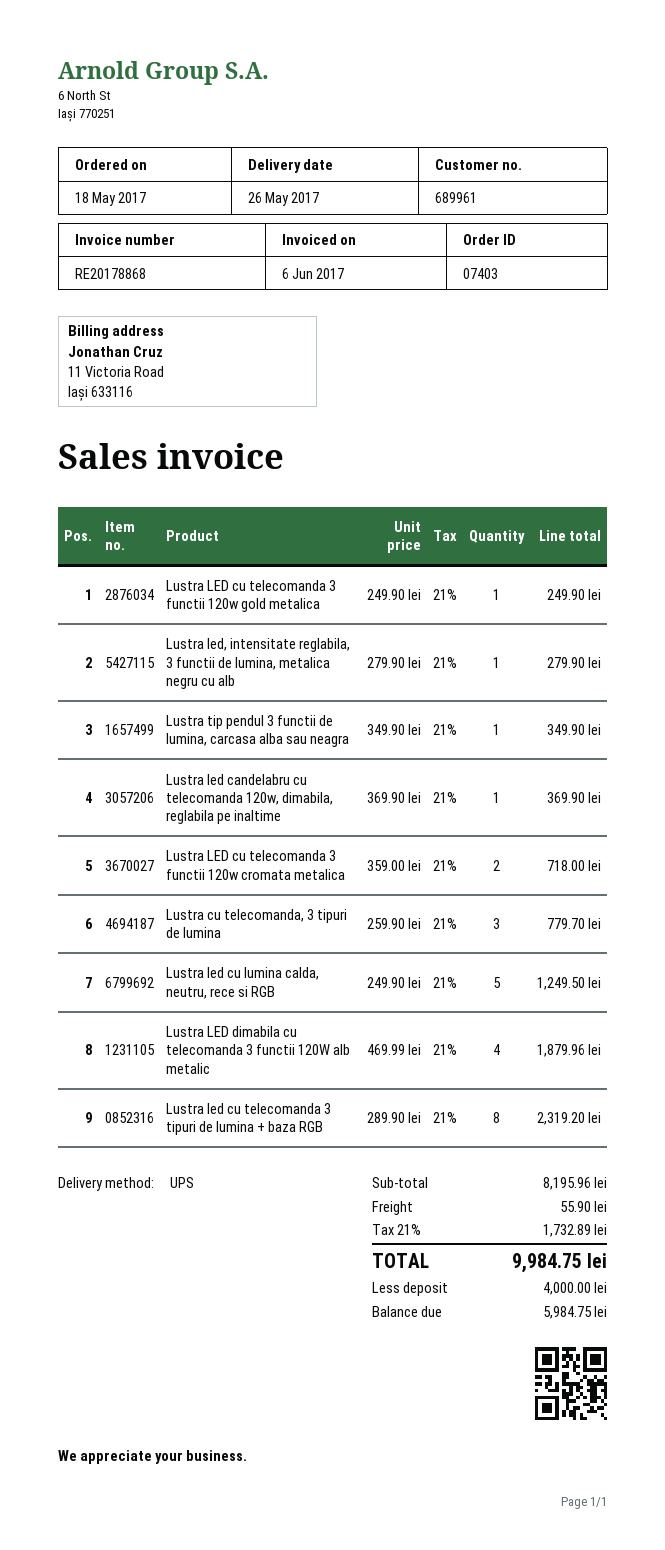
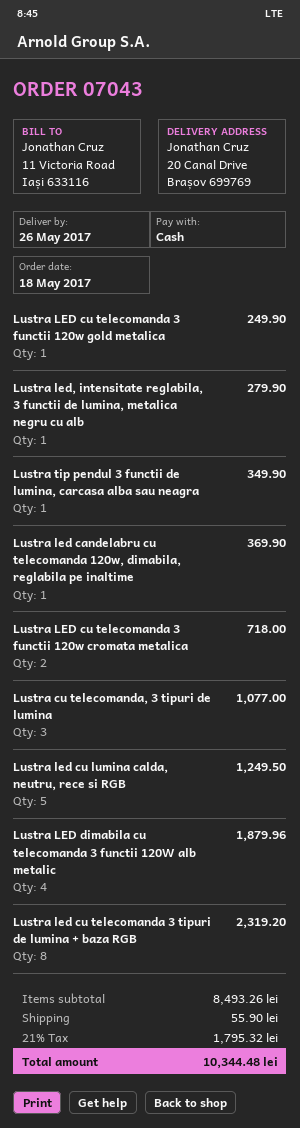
order number: 07403 -> 07043
Lustra cu telecomanda, 3 tipuri de lumina: 3 for 779.70 -> 3 for 1077.00
subtotal: 8195.96 -> 8493.26
tax: 21% = 1732.89 -> 21% = 1795.32
total: 9984.75 -> 10344.48

